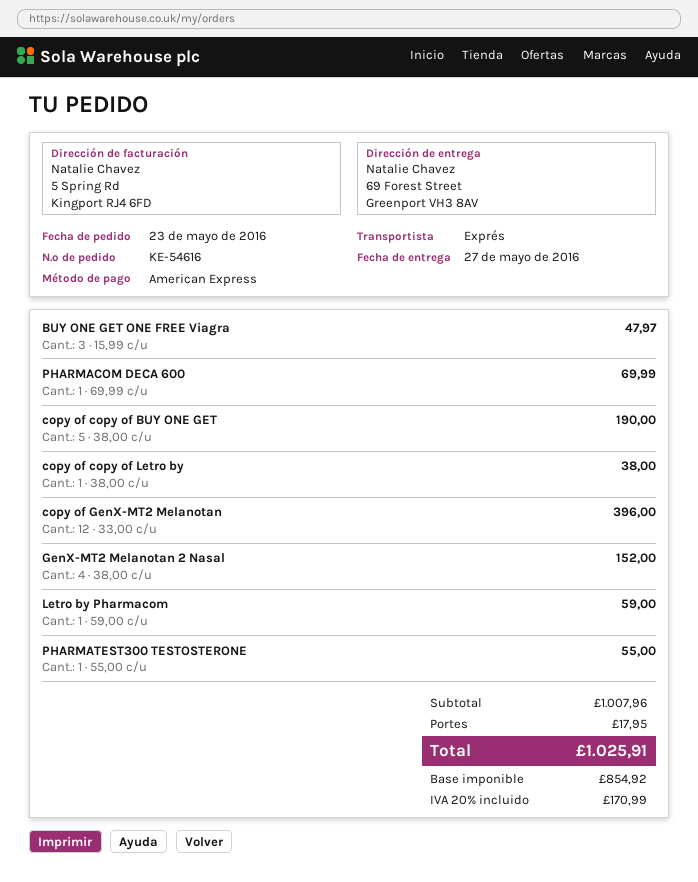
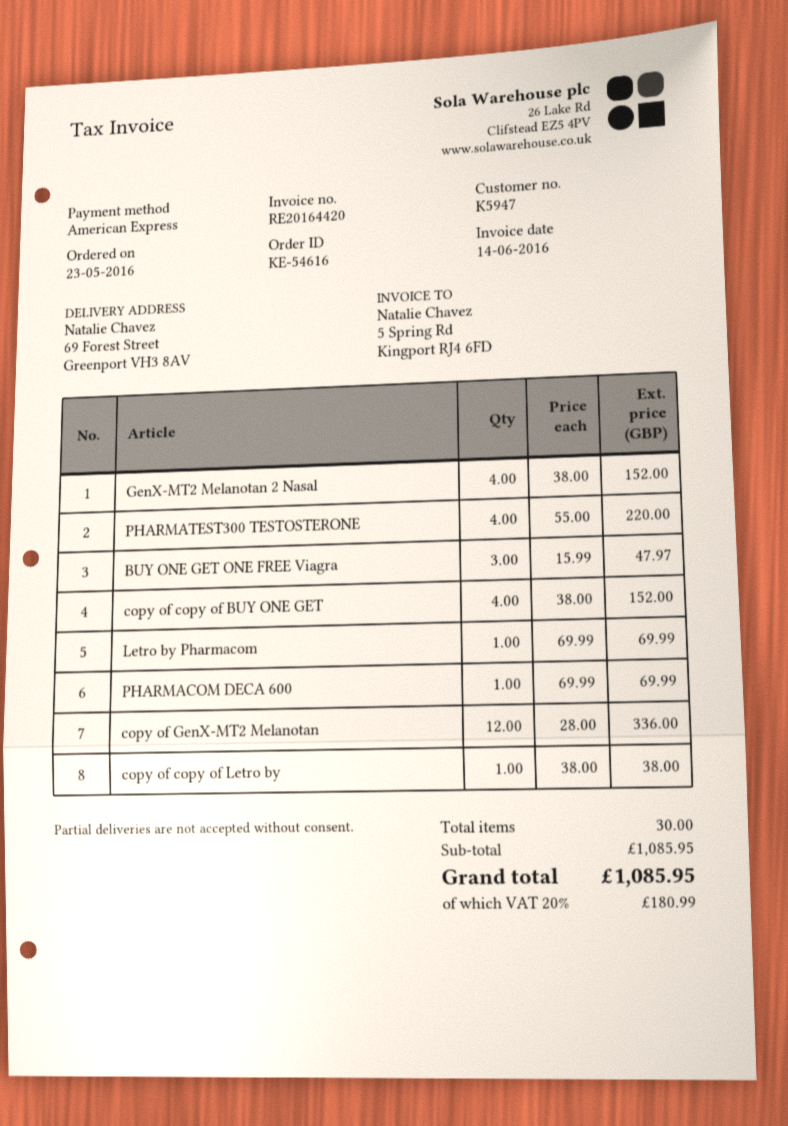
copy of copy of BUY ONE GET: 5 x 38.00 = 190.00 -> 4 x 38.00 = 152.00
copy of GenX-MT2 Melanotan: 12 x 33.00 = 396.00 -> 12 x 28.00 = 336.00
Letro by Pharmacom: 1 x 59.00 = 59.00 -> 1 x 69.99 = 69.99
PHARMATEST300 TESTOSTERONE: 1 x 55.00 = 55.00 -> 4 x 55.00 = 220.00
subtotal: 1007.96 -> 1085.95
shipping: 17.95 -> none
tax: 20% = 170.99 -> 20% = 180.99
total: 1025.91 -> 1085.95

